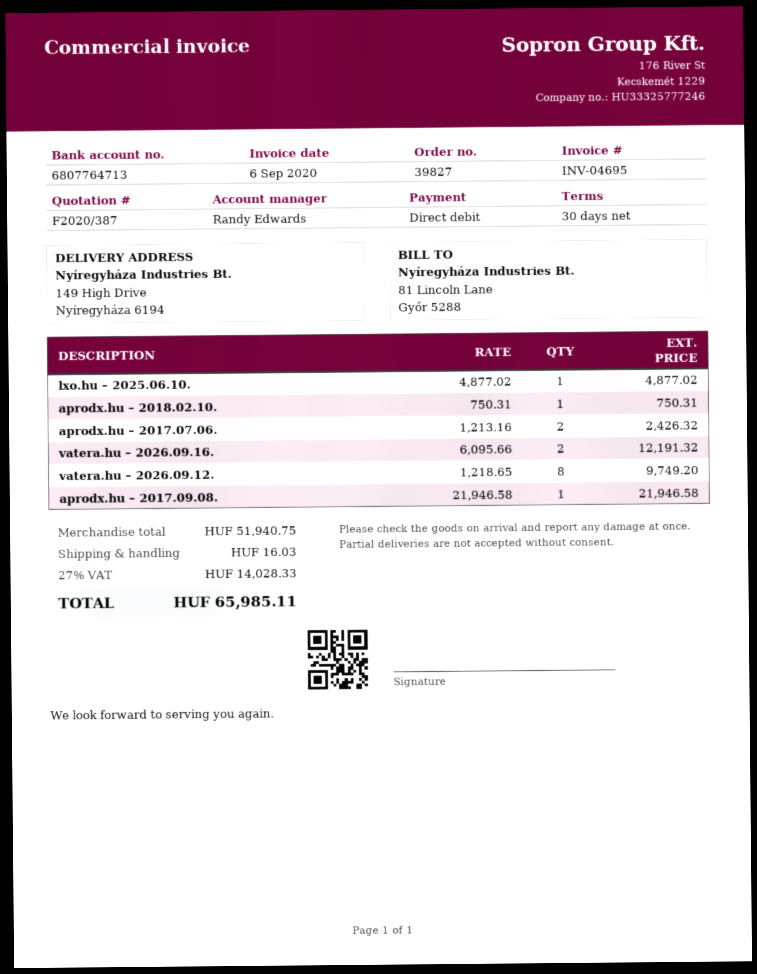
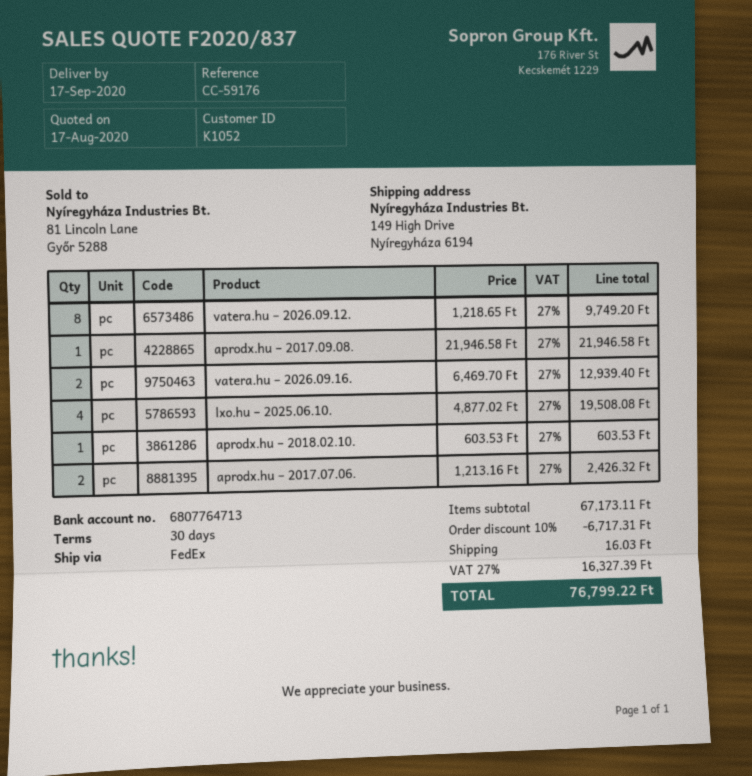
quote number: F2020/387 -> F2020/837
lxo.hu – 2025.06.10.: 1 x 4877.02 = 4877.02 -> 4 x 4877.02 = 19508.08
aprodx.hu – 2018.02.10.: 1 x 750.31 = 750.31 -> 1 x 603.53 = 603.53
vatera.hu – 2026.09.16.: 2 x 6095.66 = 12191.32 -> 2 x 6469.70 = 12939.40
subtotal: 51940.75 -> 67173.11
discount: none -> 10% = 6717.31
tax: 27% = 14028.33 -> 27% = 16327.39
total: 65985.11 -> 76799.22

